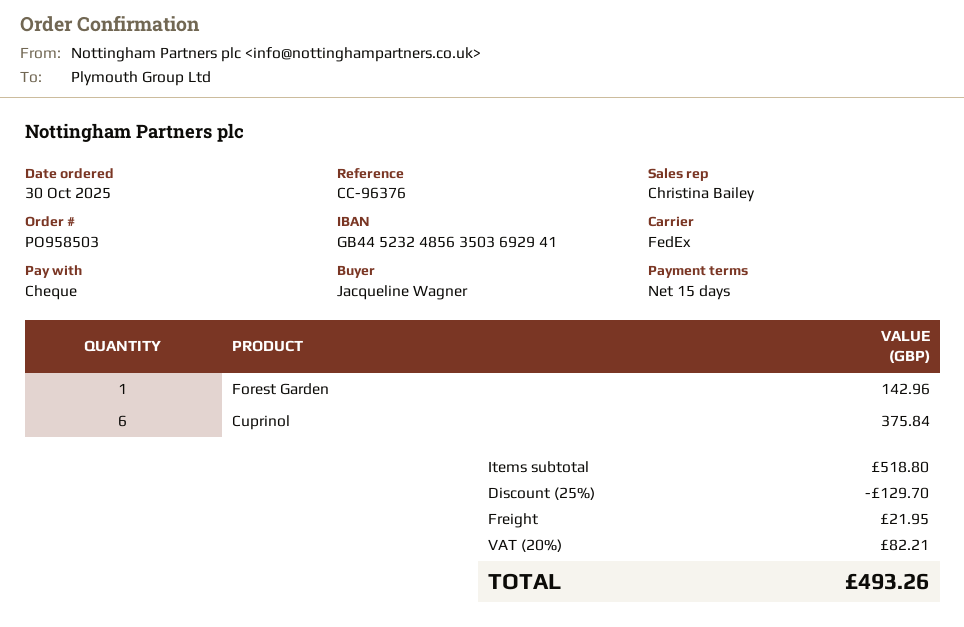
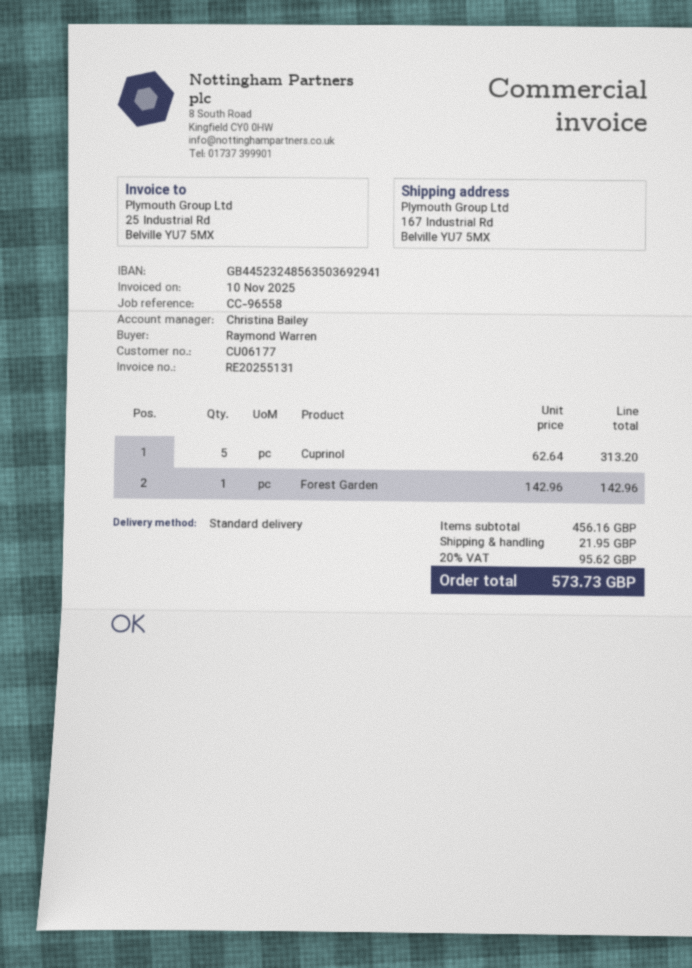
reference: CC-96376 -> CC-96558
ordered by: Jacqueline Wagner -> Raymond Warren
shipping method: FedEx -> standard
Cuprinol: 6 for 375.84 -> 5 for 313.20
subtotal: 518.80 -> 456.16
discount: 25% = 129.70 -> none
tax: 20% = 82.21 -> 20% = 95.62
total: 493.26 -> 573.73

